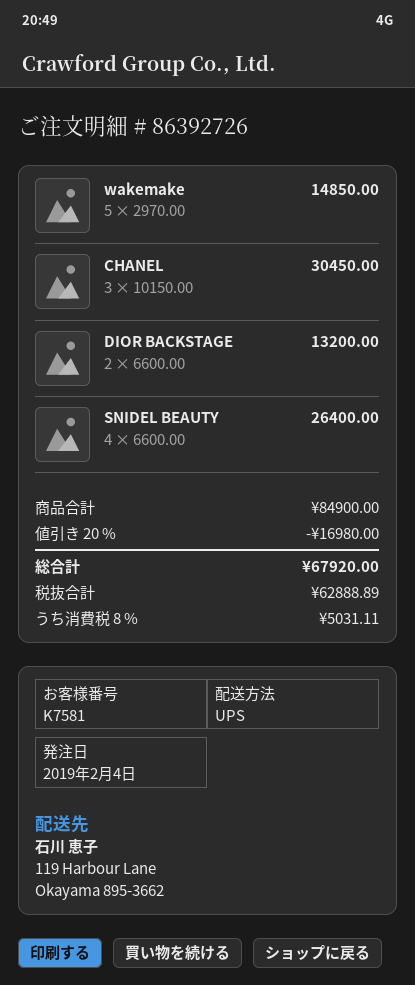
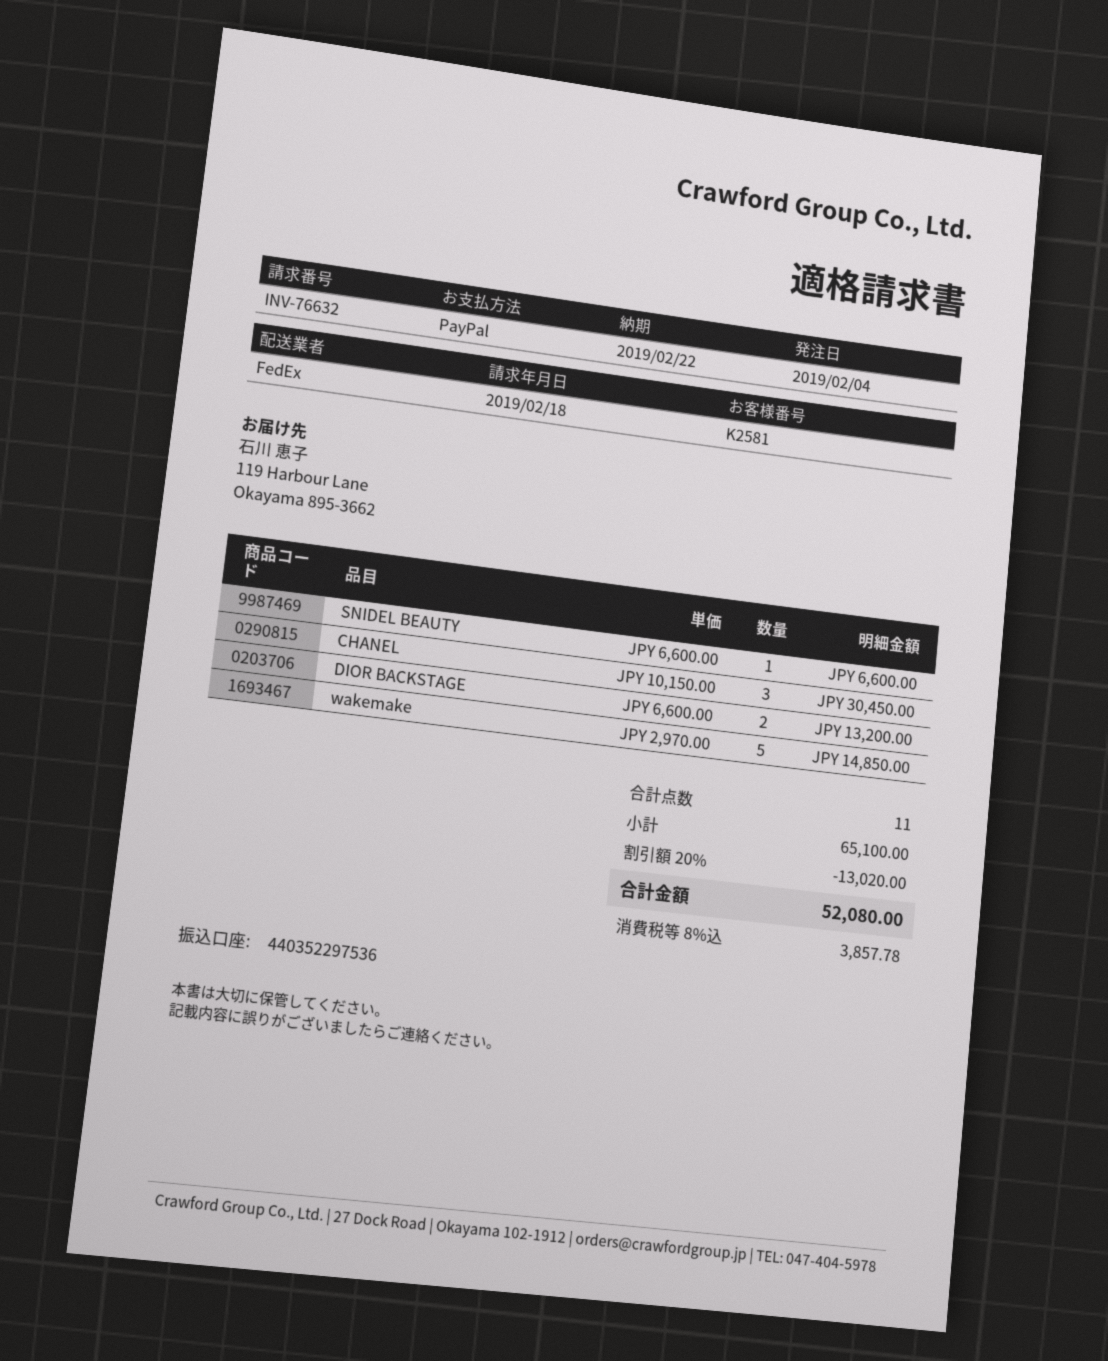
customer number: K7581 -> K2581
shipping method: UPS -> FedEx
SNIDEL BEAUTY: 4 x 6600.00 = 26400.00 -> 1 x 6600.00 = 6600.00
subtotal: 84900.00 -> 65100.00
discount: 20% = 16980.00 -> 20% = 13020.00
tax: 8% = 5031.11 -> 8% = 3857.78
total: 67920.00 -> 52080.00

